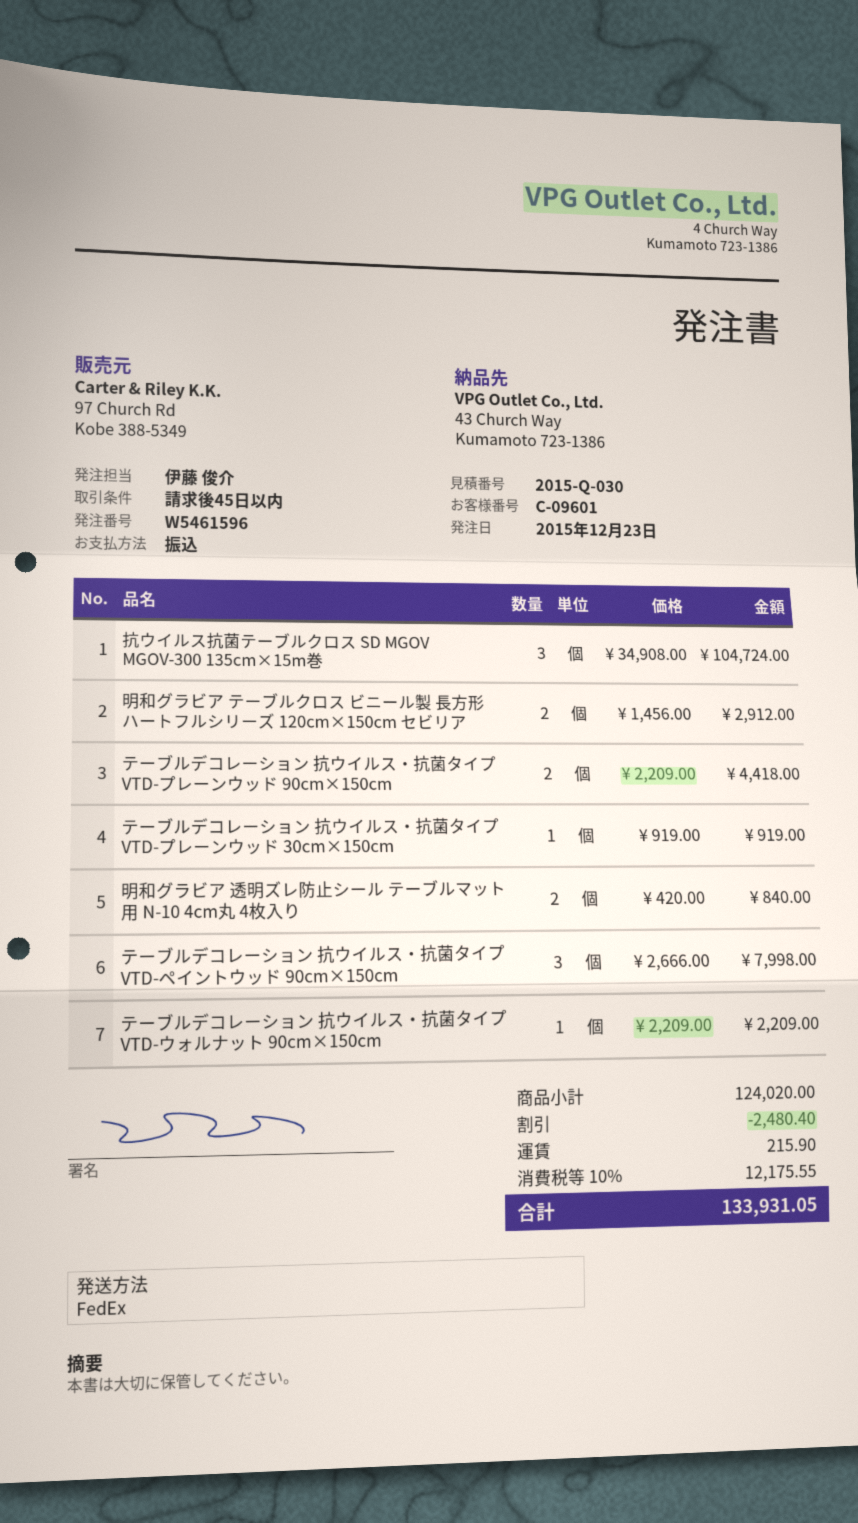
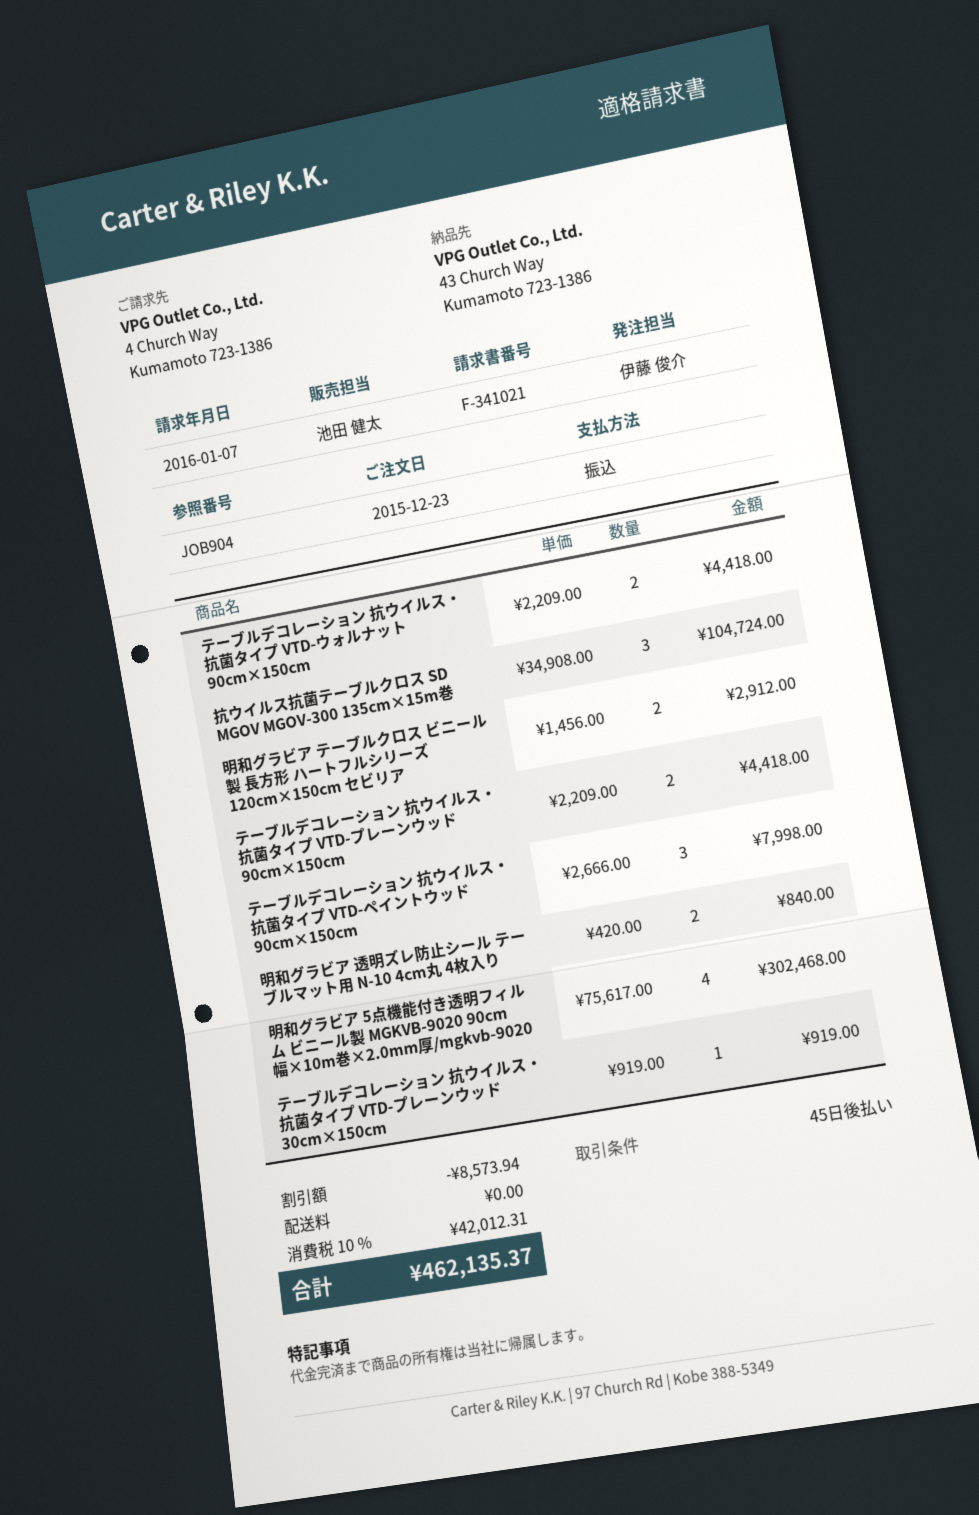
テーブルデコレーション 抗ウイルス・抗菌タイプ VTD-ウォルナット 90cm×150cm: 1 x 2209.00 = 2209.00 -> 2 x 2209.00 = 4418.00
明和グラビア 5点機能付き透明フィルム ビニール製 MGKVB-9020 90cm幅×10m巻×2.0mm厚/mgkvb-9020: none -> 4 x 75617.00 = 302468.00
discount: 2480.40 -> 8573.94
shipping: 215.90 -> 0.00
tax: 10% = 12175.55 -> 10% = 42012.31
total: 133931.05 -> 462135.37

